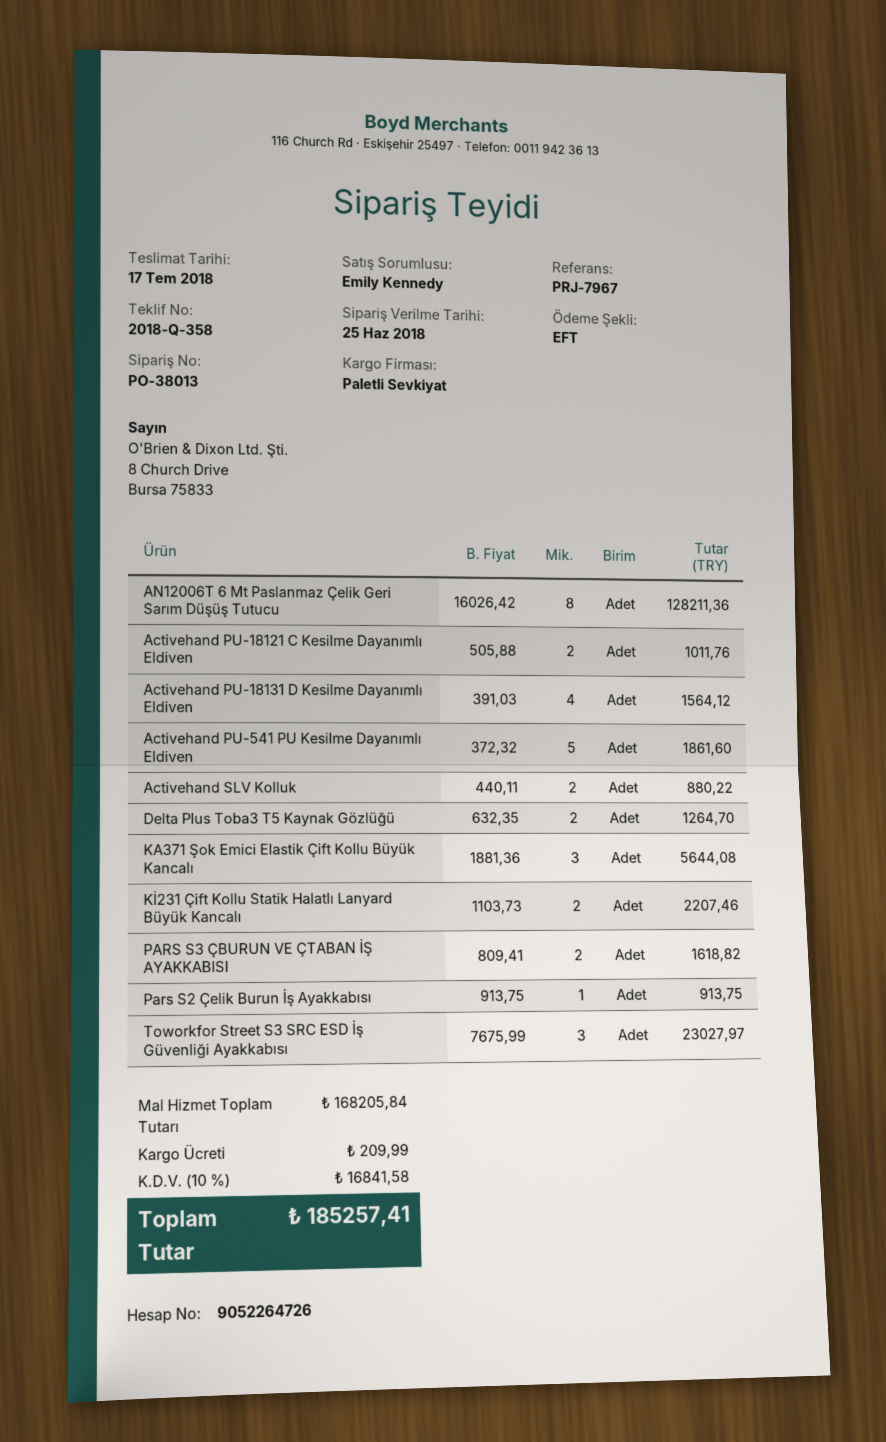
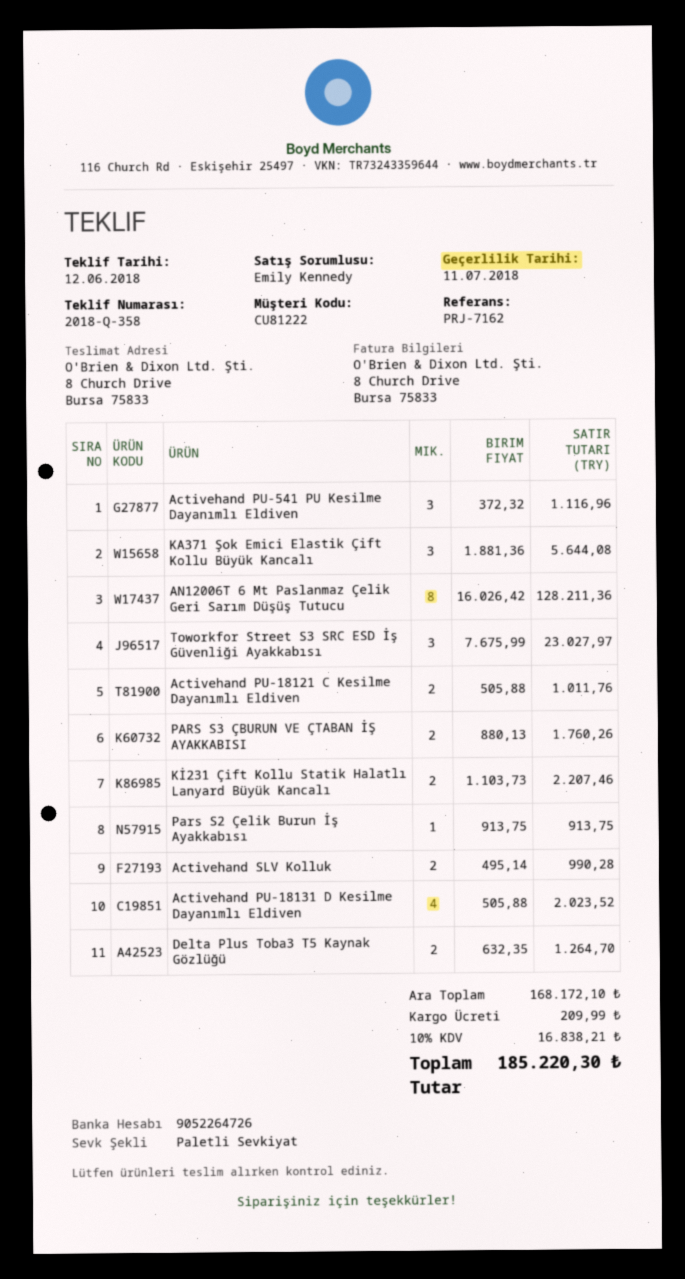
reference: PRJ-7967 -> PRJ-7162
Activehand PU-18131 D Kesilme Dayanımlı Eldiven: 4 x 391.03 = 1564.12 -> 4 x 505.88 = 2023.52
Activehand PU-541 PU Kesilme Dayanımlı Eldiven: 5 x 372.32 = 1861.60 -> 3 x 372.32 = 1116.96
Activehand SLV Kolluk: 2 x 440.11 = 880.22 -> 2 x 495.14 = 990.28
PARS S3 ÇBURUN VE ÇTABAN İŞ AYAKKABISI: 2 x 809.41 = 1618.82 -> 2 x 880.13 = 1760.26
subtotal: 168205.84 -> 168172.10
tax: 10% = 16841.58 -> 10% = 16838.21
total: 185257.41 -> 185220.30

